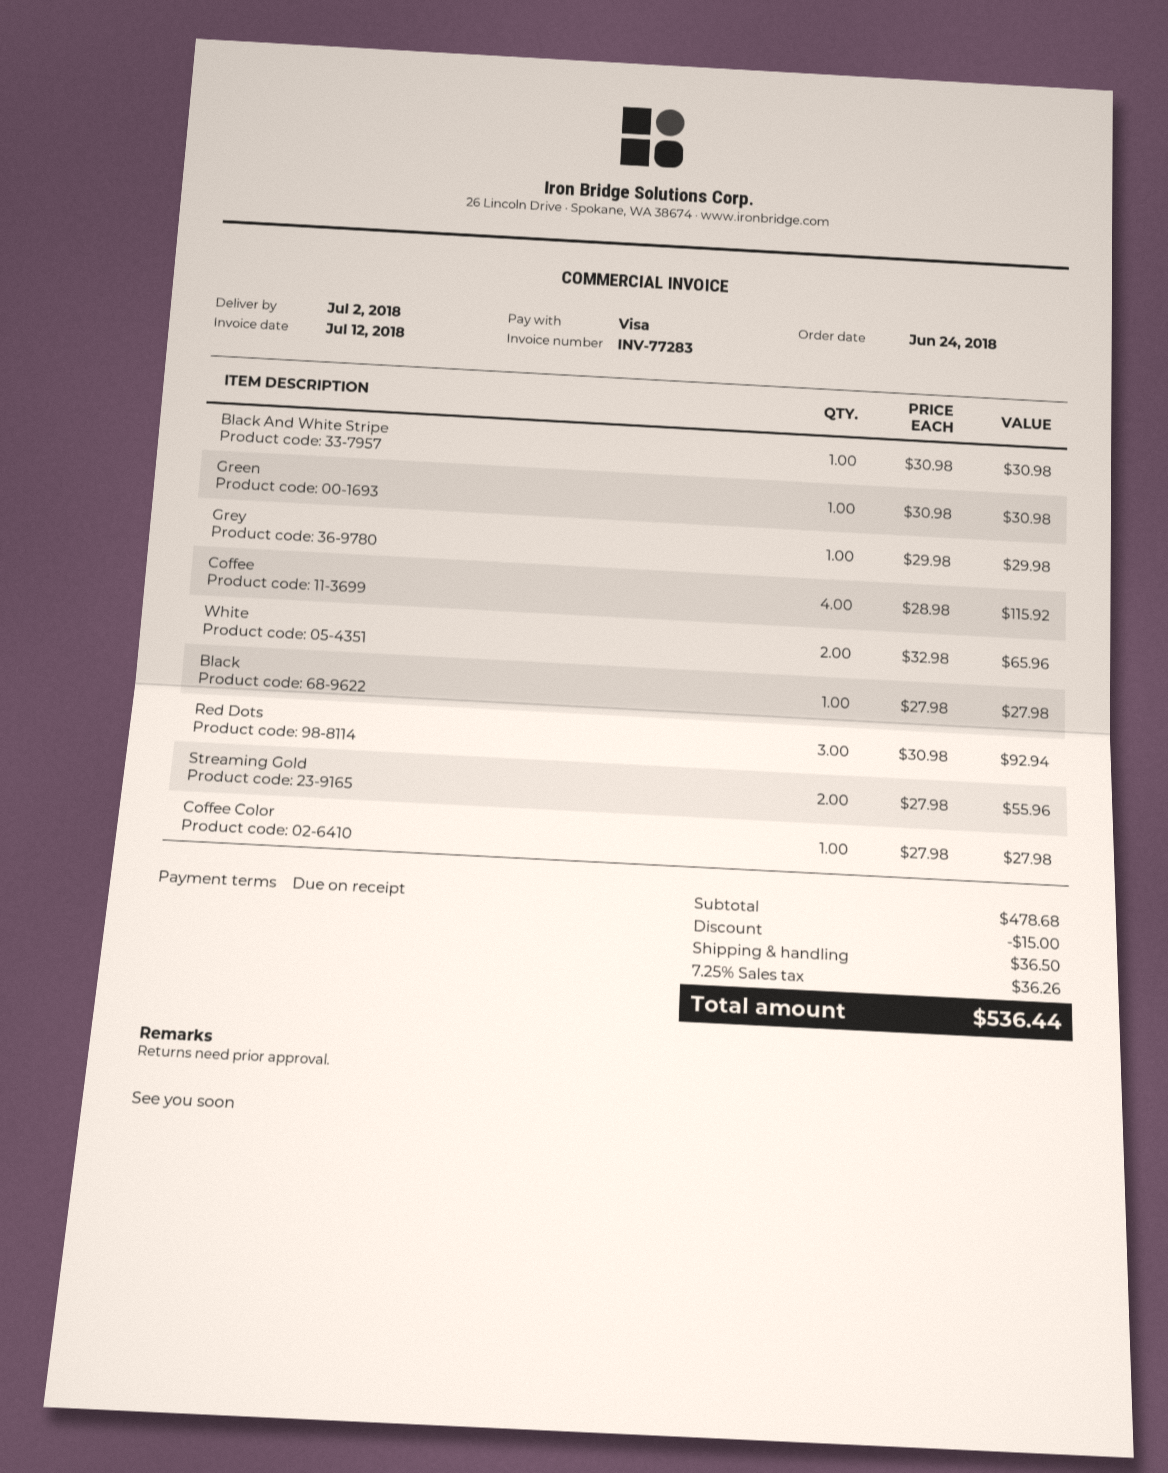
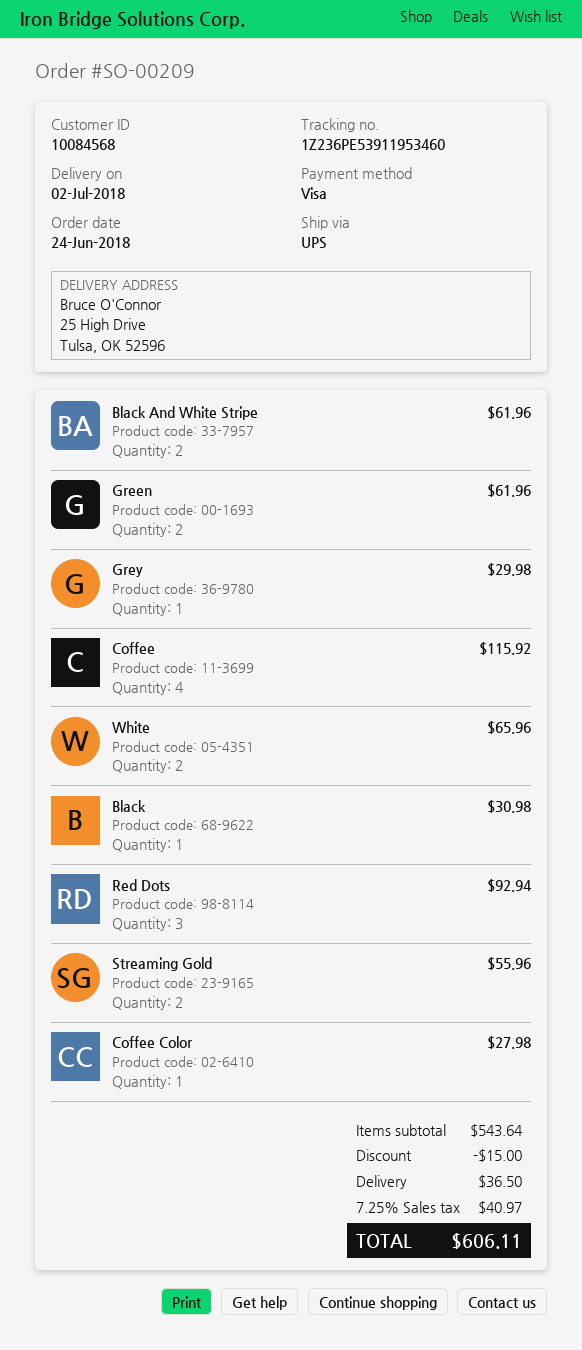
Black And White Stripe: 1 for 30.98 -> 2 for 61.96
Green: 1 for 30.98 -> 2 for 61.96
Black: 1 for 27.98 -> 1 for 30.98
subtotal: 478.68 -> 543.64
tax: 7.25% = 36.26 -> 7.25% = 40.97
total: 536.44 -> 606.11

